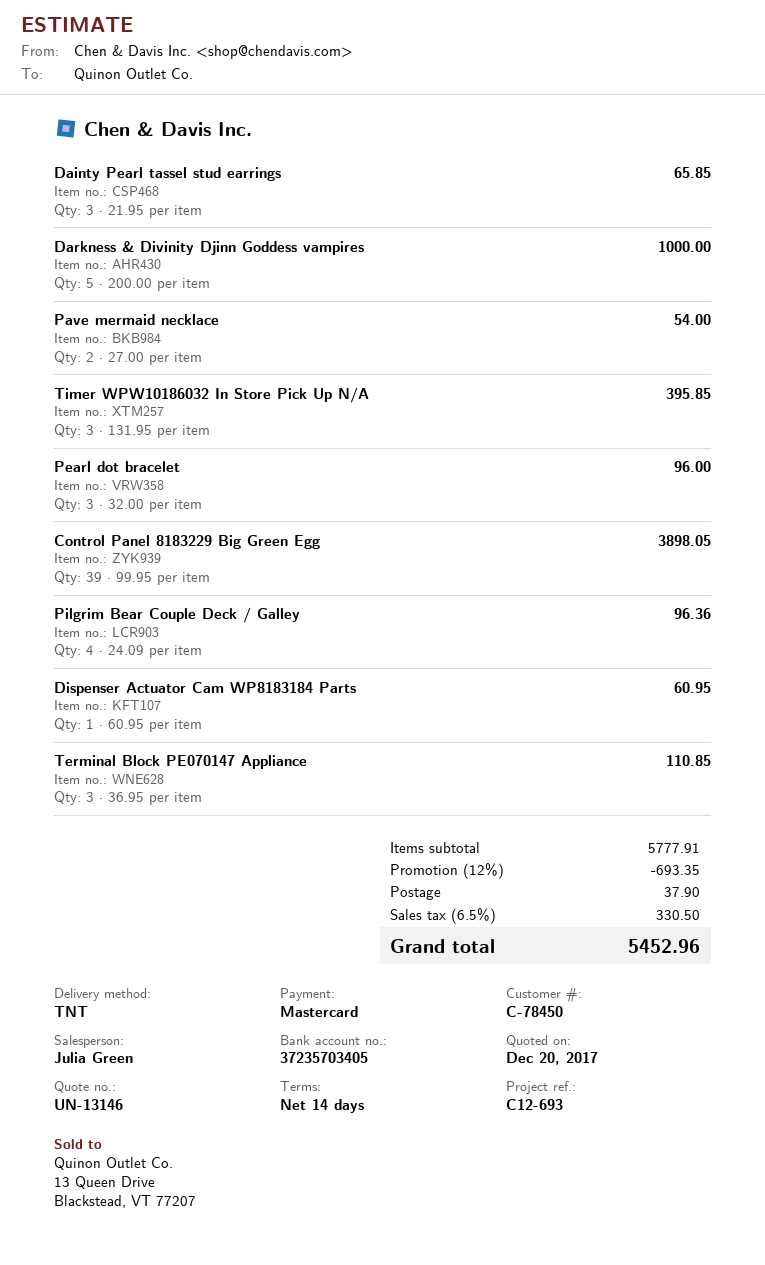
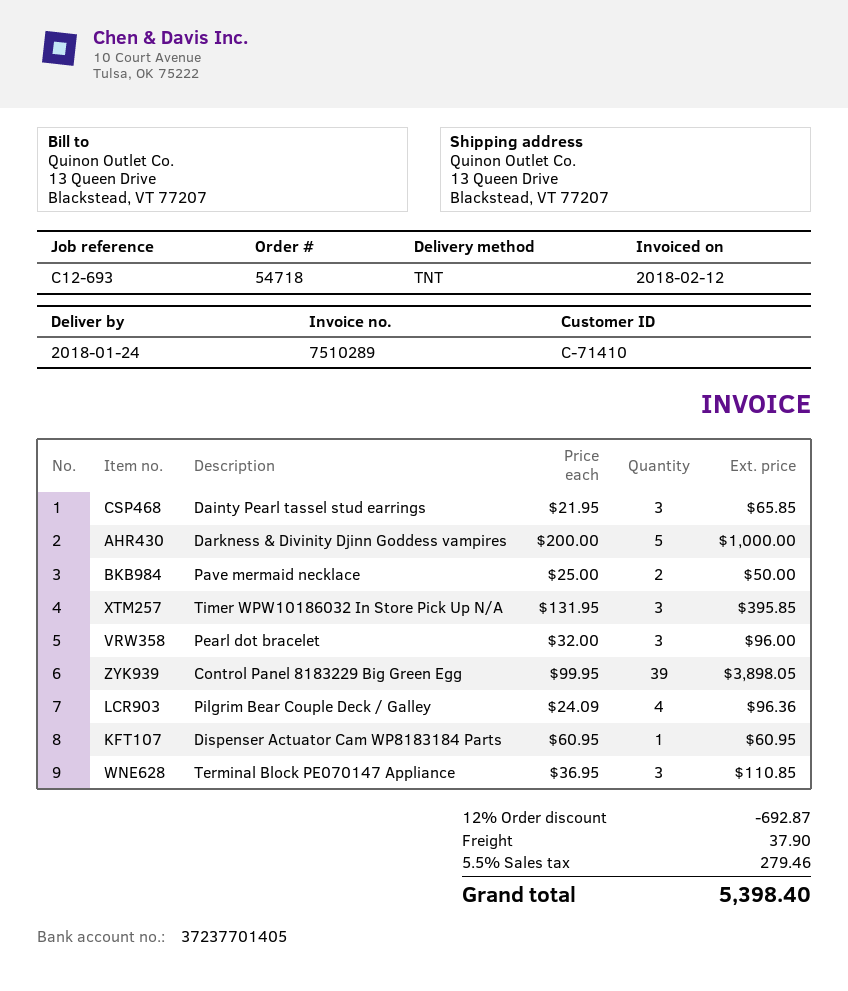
customer number: C-78450 -> C-71410
bank account: 37235703405 -> 37237701405
Pave mermaid necklace: 2 x 27.00 = 54.00 -> 2 x 25.00 = 50.00
discount: 12% = 693.35 -> 12% = 692.87
tax: 6.5% = 330.50 -> 5.5% = 279.46
total: 5452.96 -> 5398.40

